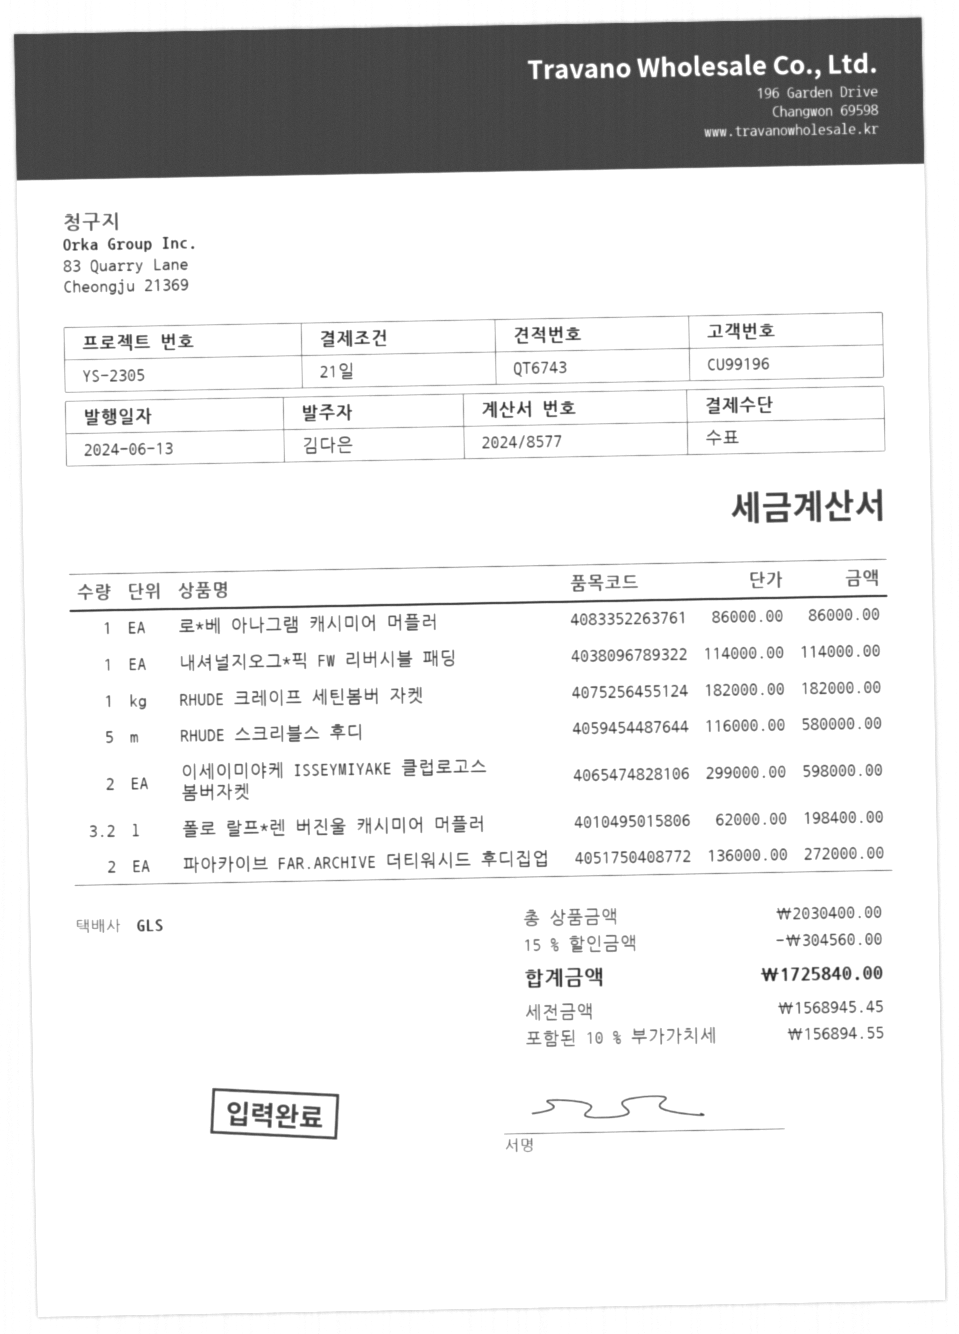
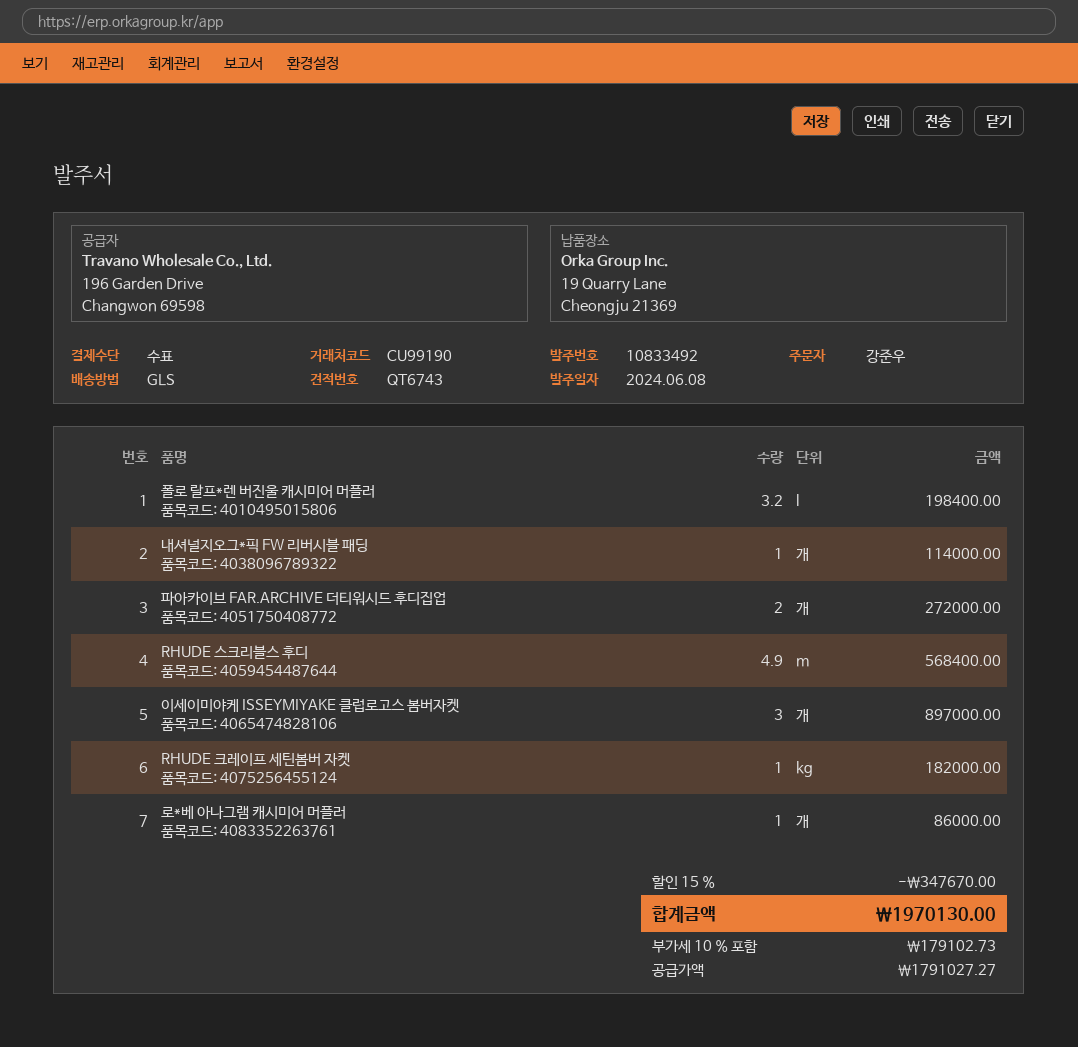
customer number: CU99196 -> CU99190
ordered by: 김다은 -> 강준우
RHUDE 스크리블스 후디: 5 for 580000.00 -> 4.9 for 568400.00
이세이미야케 ISSEYMIYAKE 클럽로고스 봄버자켓: 2 for 598000.00 -> 3 for 897000.00
discount: 15% = 304560.00 -> 15% = 347670.00
net: 1568945.45 -> 1791027.27
tax: 10% = 156894.55 -> 10% = 179102.73
total: 1725840.00 -> 1970130.00

